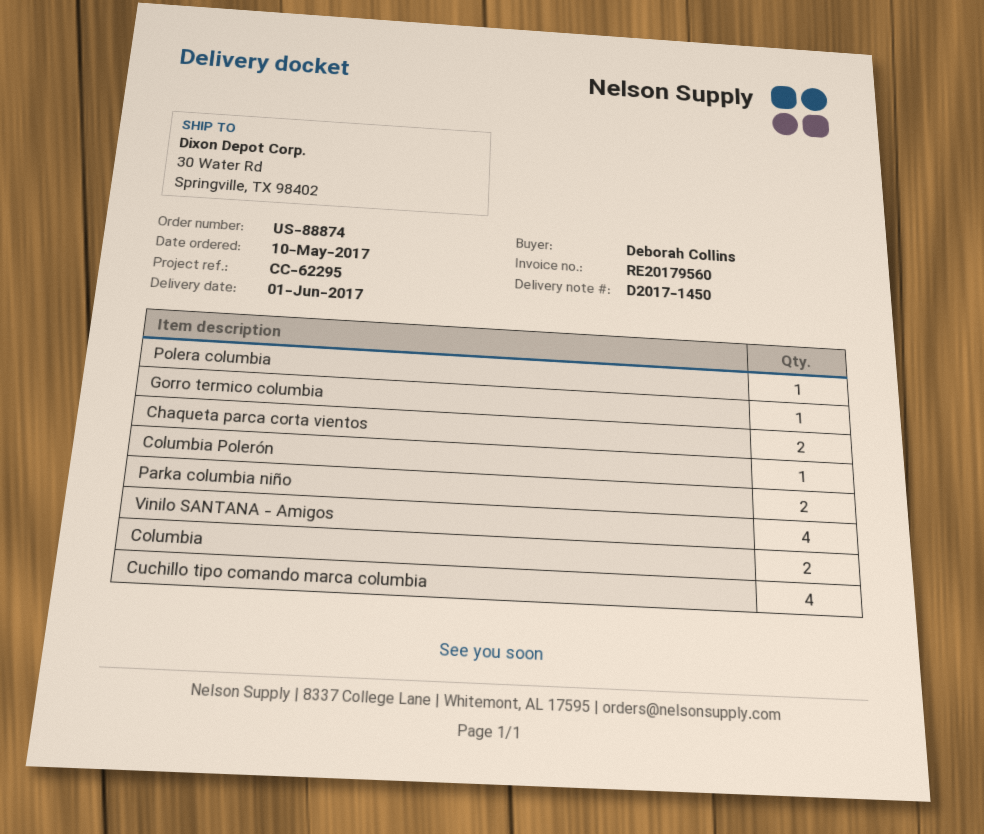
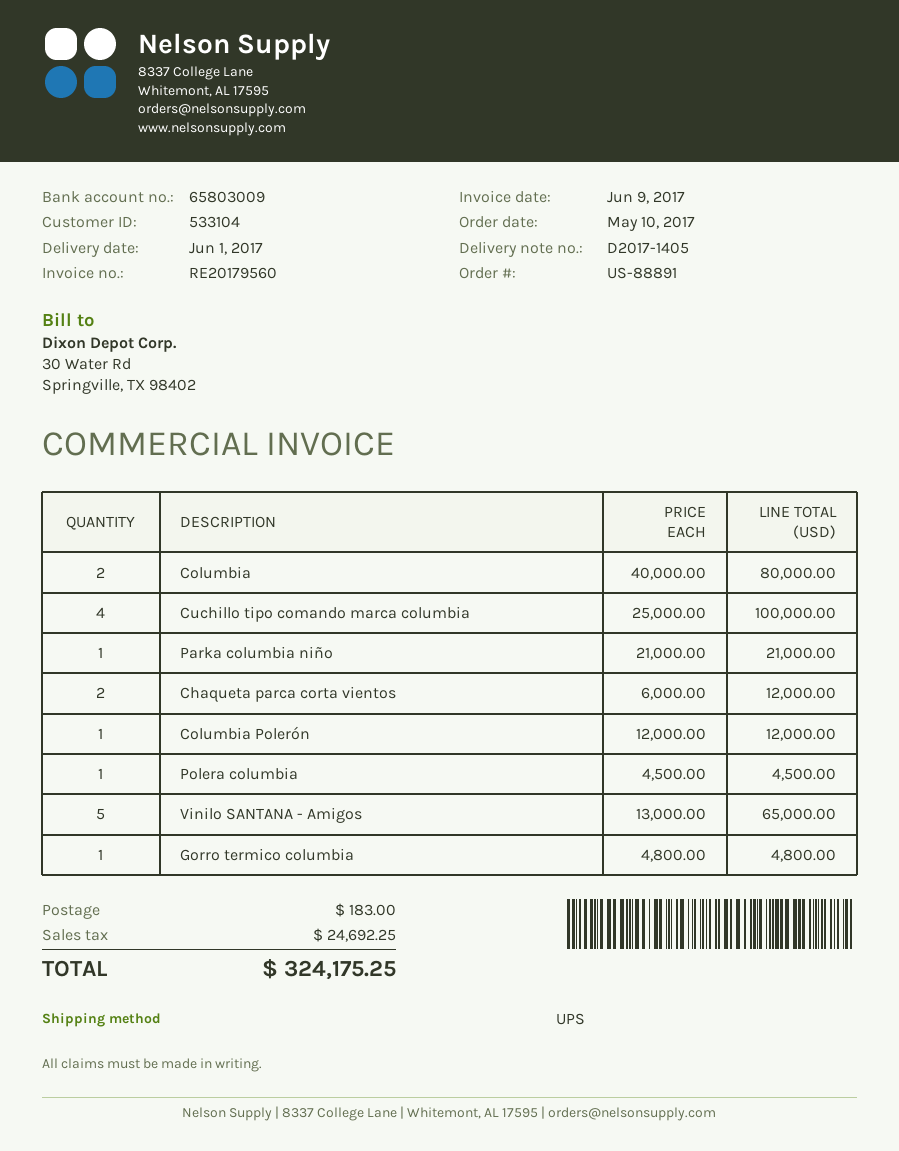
order number: US-88874 -> US-88891
delivery note number: D2017-1450 -> D2017-1405
Parka columbia niño: 2 -> 1
Vinilo SANTANA - Amigos: 4 -> 5

